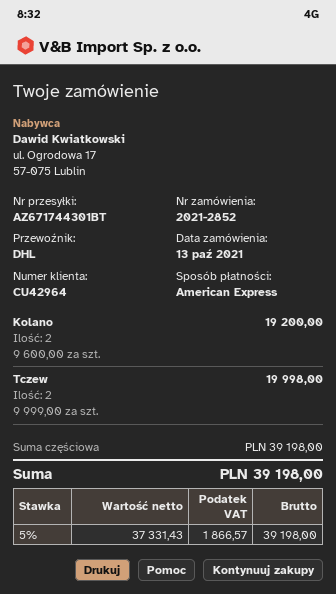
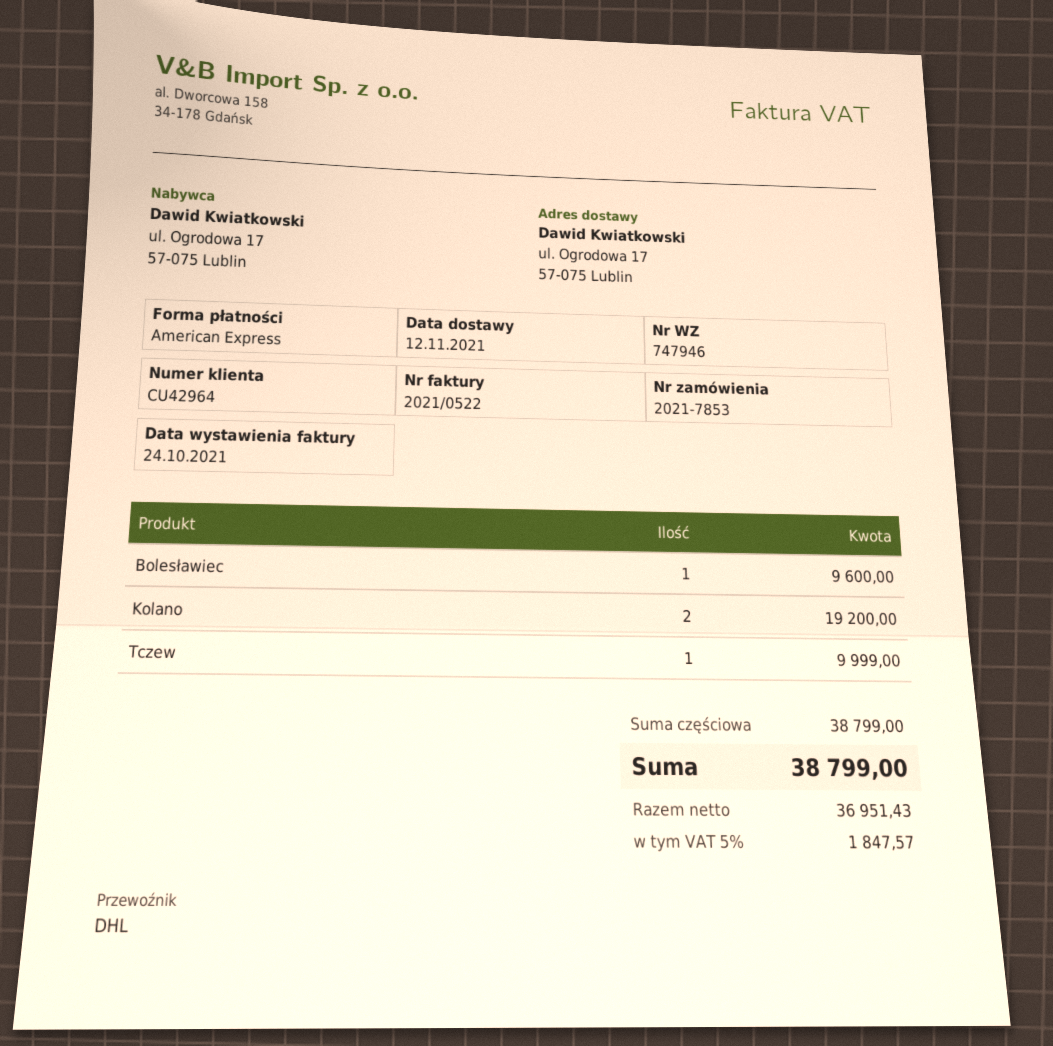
order number: 2021-2852 -> 2021-7853
Tczew: 2 for 19998.00 -> 1 for 9999.00
Bolesławiec: none -> 1 for 9600.00
subtotal: 39198.00 -> 38799.00
net: 37331.43 -> 36951.43
tax: 5% = 1866.57 -> 5% = 1847.57
total: 39198.00 -> 38799.00

